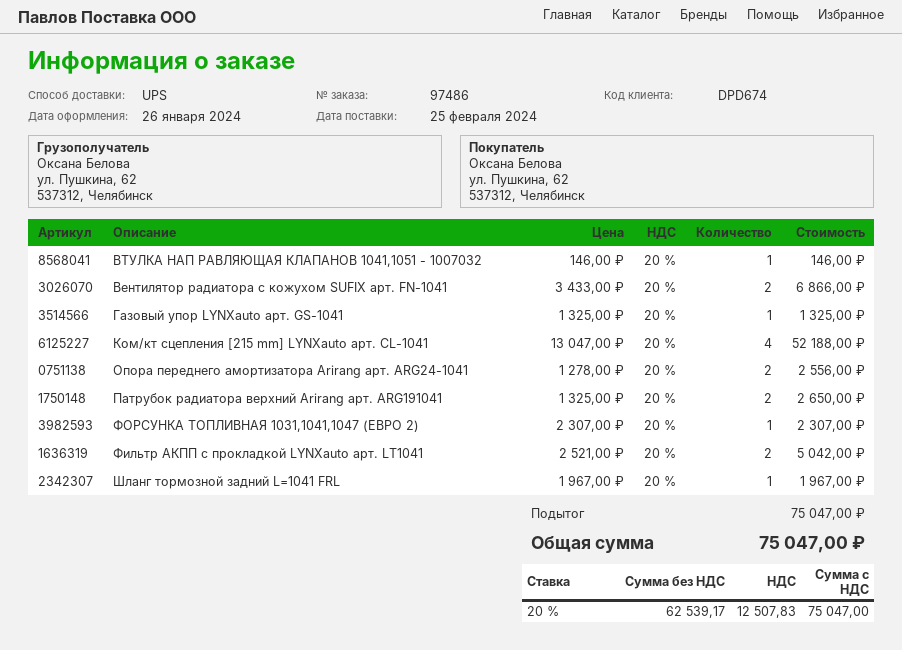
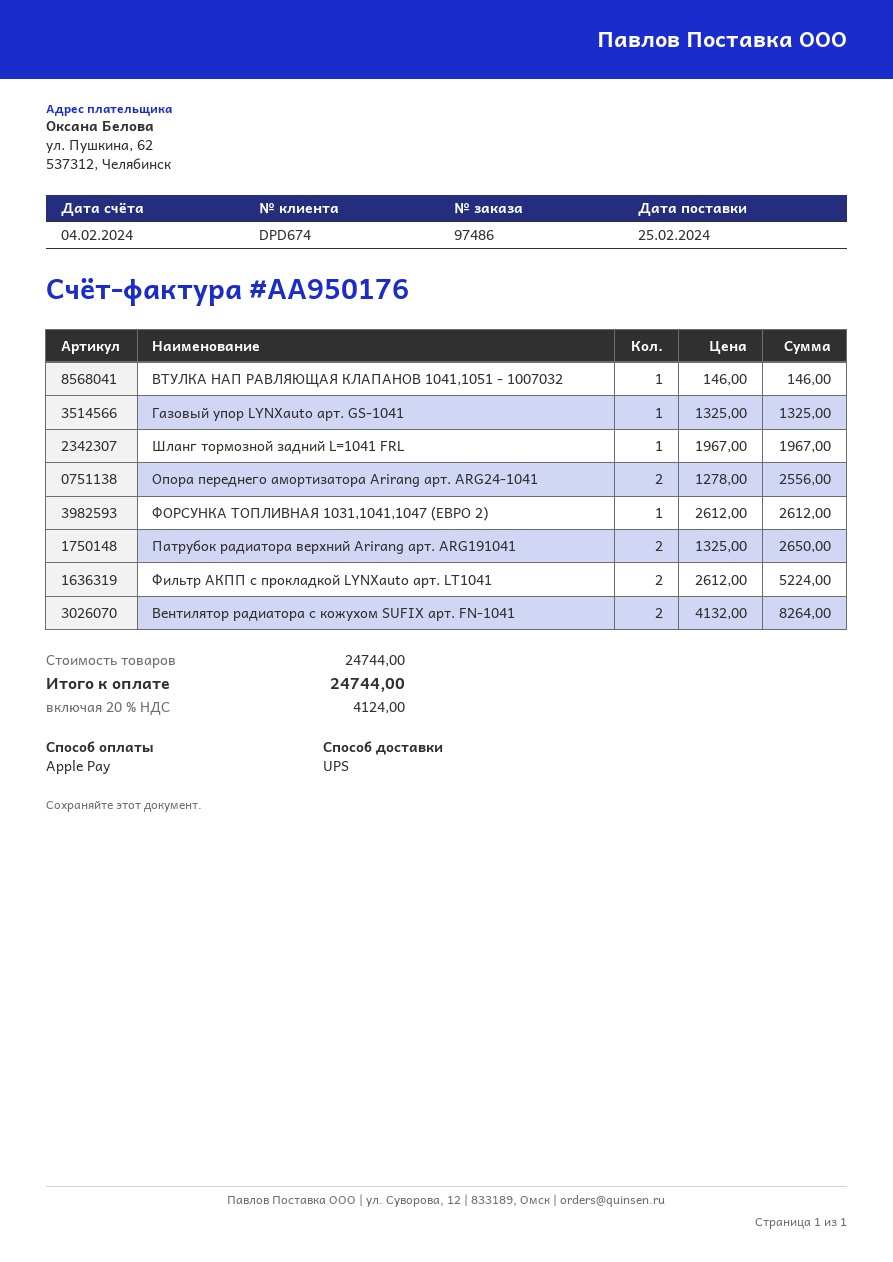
Вентилятор радиатора с кожухом SUFIX арт. FN-1041: 2 x 3433.00 = 6866.00 -> 2 x 4132.00 = 8264.00
Ком/кт сцепления [215 mm] LYNXauto арт. CL-1041: 4 x 13047.00 = 52188.00 -> none
ФОРСУНКА ТОПЛИВНАЯ 1031,1041,1047 (ЕВРО 2): 1 x 2307.00 = 2307.00 -> 1 x 2612.00 = 2612.00
Фильтр АКПП с прокладкой LYNXauto арт. LT1041: 2 x 2521.00 = 5042.00 -> 2 x 2612.00 = 5224.00
subtotal: 75047.00 -> 24744.00
tax: 20% = 12507.83 -> 20% = 4124.00
total: 75047.00 -> 24744.00

